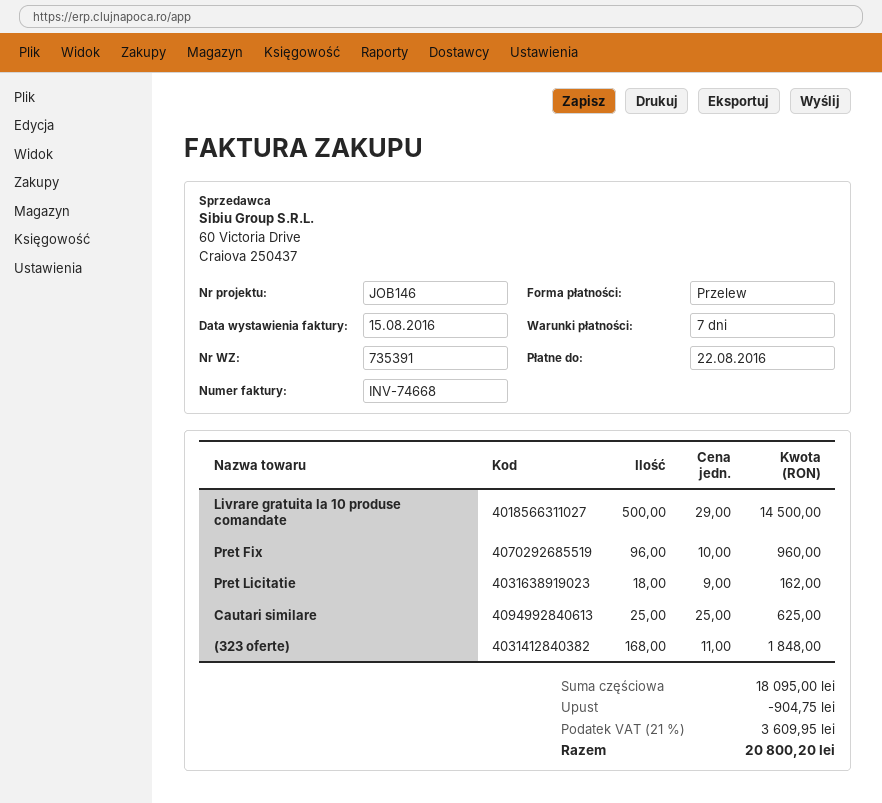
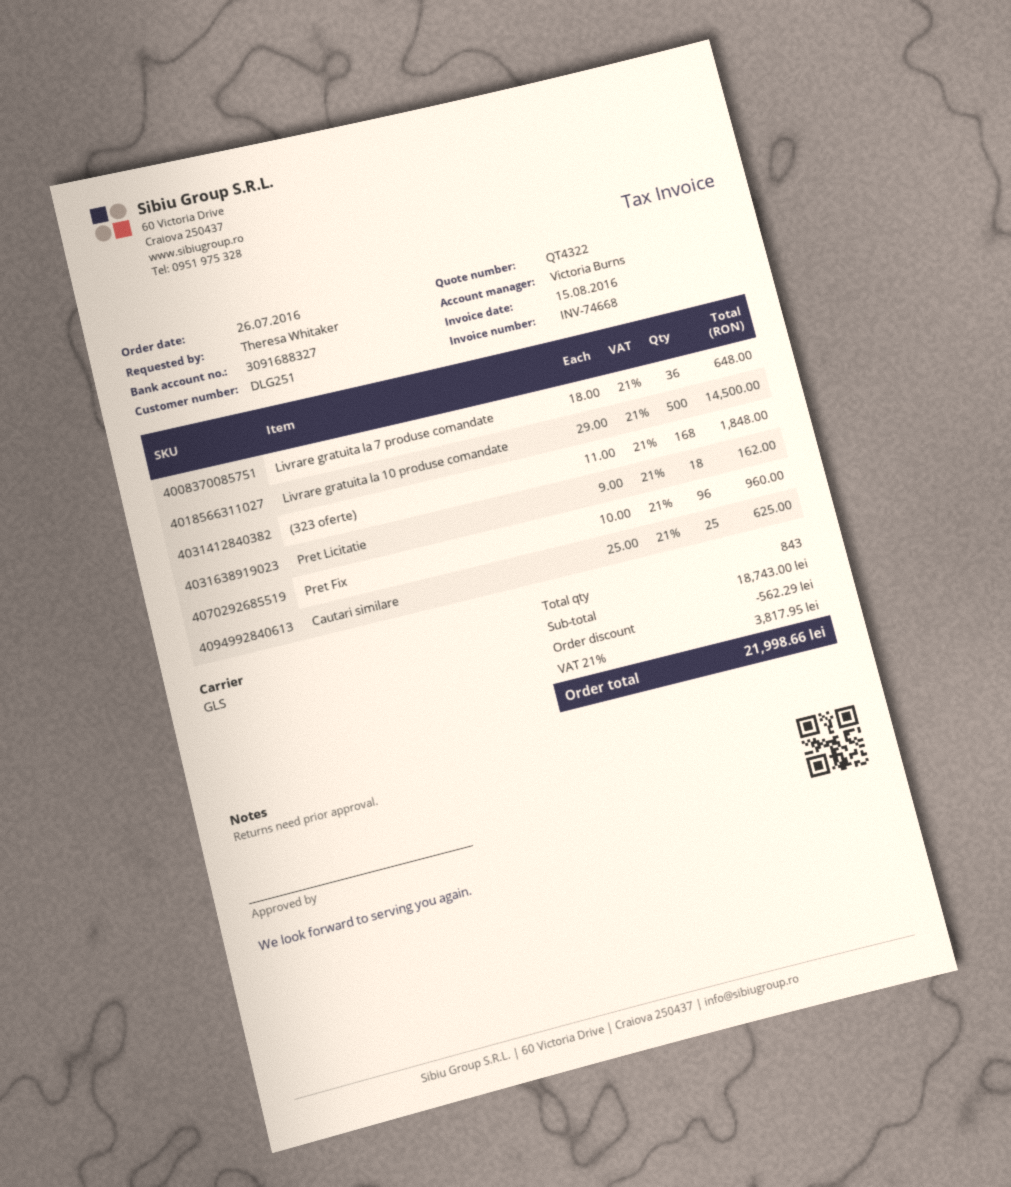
Livrare gratuita la 7 produse comandate: none -> 36 x 18.00 = 648.00
subtotal: 18095.00 -> 18743.00
discount: 904.75 -> 562.29
tax: 21% = 3609.95 -> 21% = 3817.95
total: 20800.20 -> 21998.66

